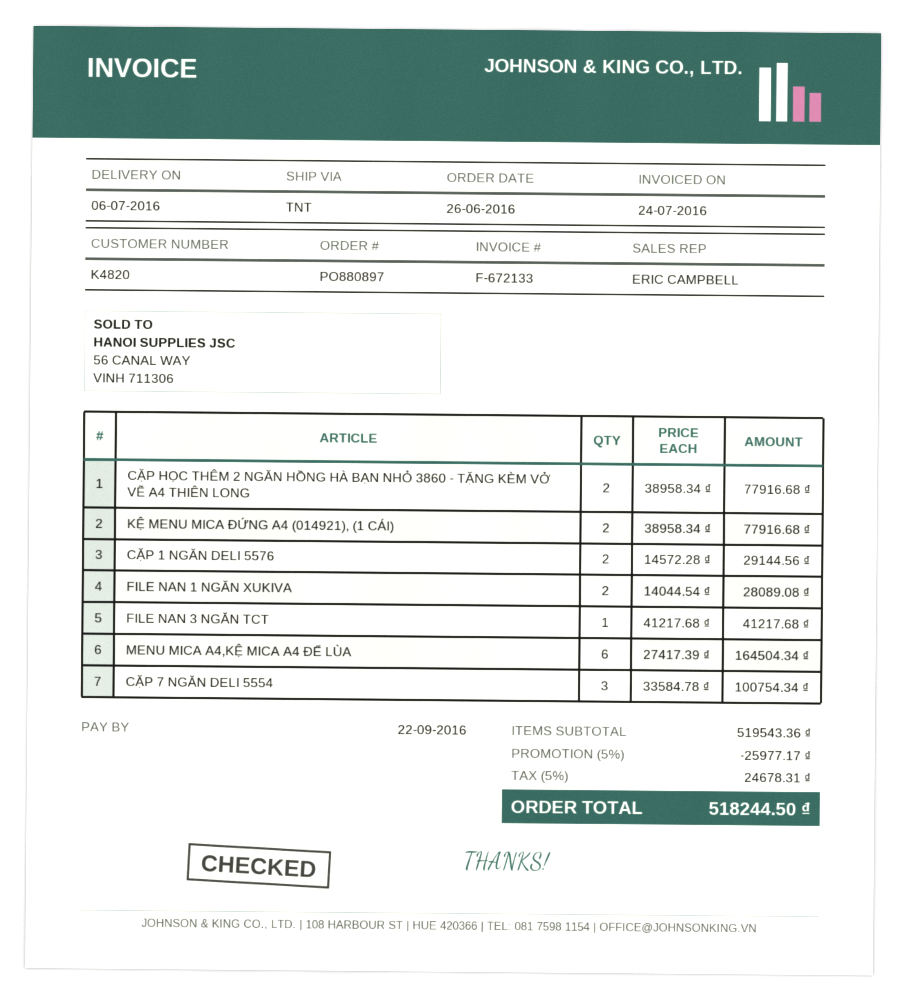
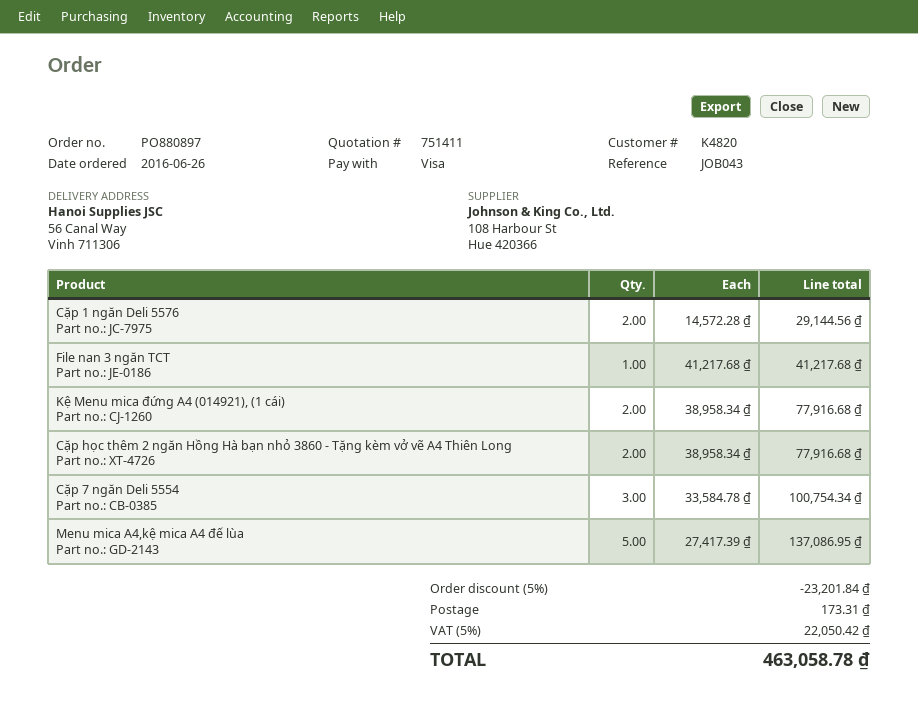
FILE NAN 1 NGĂN XUKIVA: 2 x 14044.54 = 28089.08 -> none
MENU MICA A4,KỆ MICA A4 ĐẾ LÙA: 6 x 27417.39 = 164504.34 -> 5 x 27417.39 = 137086.95
discount: 5% = 25977.17 -> 5% = 23201.84
shipping: none -> 173.31
tax: 5% = 24678.31 -> 5% = 22050.42
total: 518244.50 -> 463058.78

